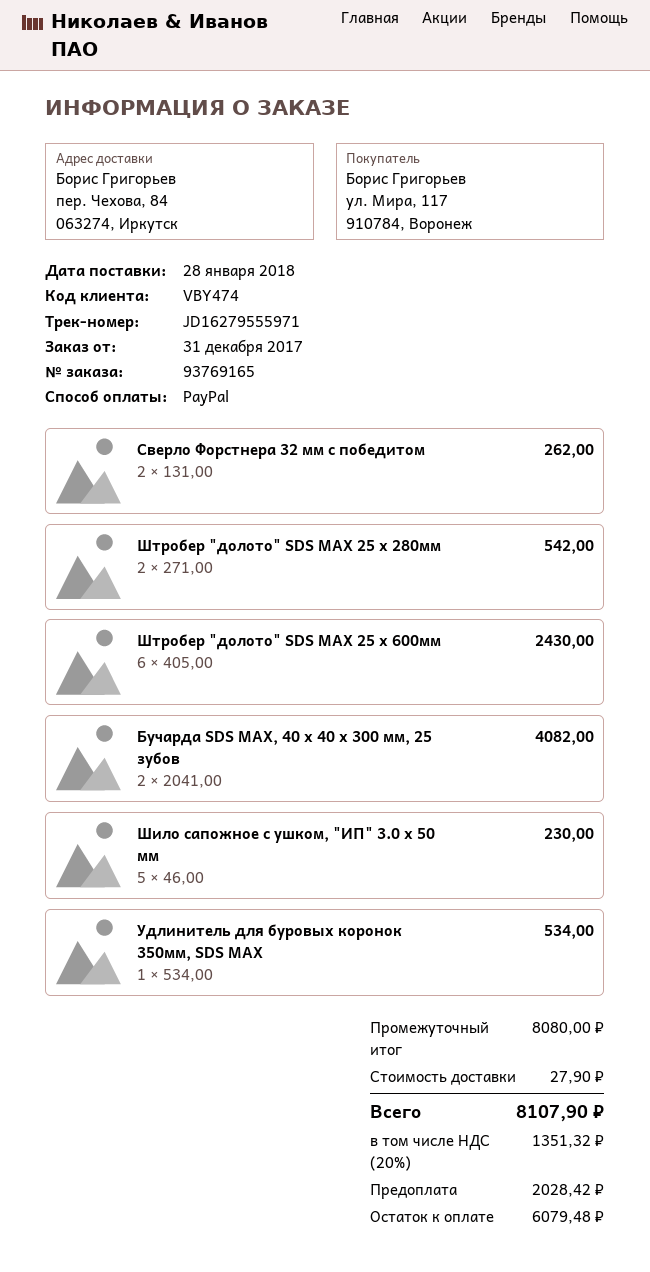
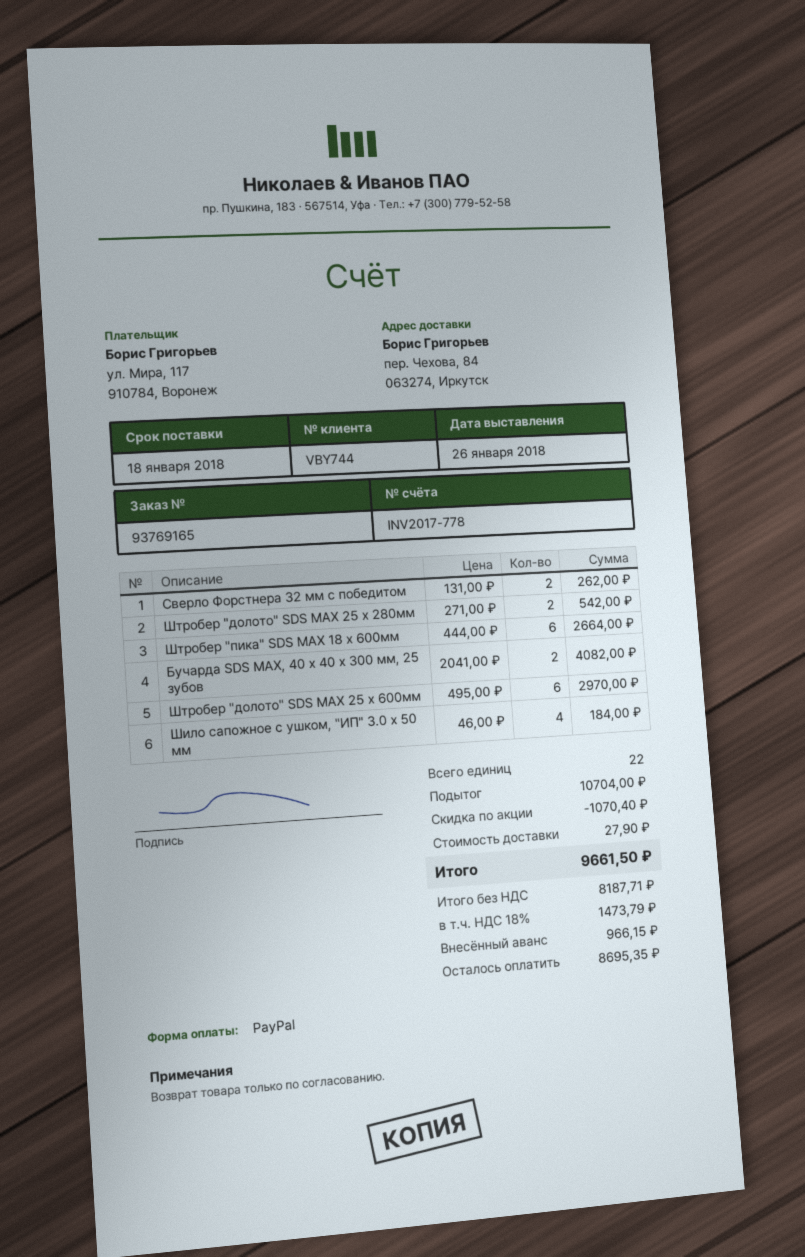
delivery date: 2018-01-28 -> 2018-01-18
customer number: VBY474 -> VBY744
Штробер "долото" SDS МАХ 25 х 600мм: 6 x 405.00 = 2430.00 -> 6 x 495.00 = 2970.00
Шило сапожное с ушком, "ИП" 3.0 х 50 мм: 5 x 46.00 = 230.00 -> 4 x 46.00 = 184.00
Удлинитель для буровых коронок 350мм, SDS МАХ: 1 x 534.00 = 534.00 -> none
Штробер "пика" SDS МАХ 18 х 600мм: none -> 6 x 444.00 = 2664.00
subtotal: 8080.00 -> 10704.00
discount: none -> 1070.40
tax: 20% = 1351.32 -> 18% = 1473.79
total: 8107.90 -> 9661.50
deposit: 2028.42 -> 966.15
balance: 6079.48 -> 8695.35

